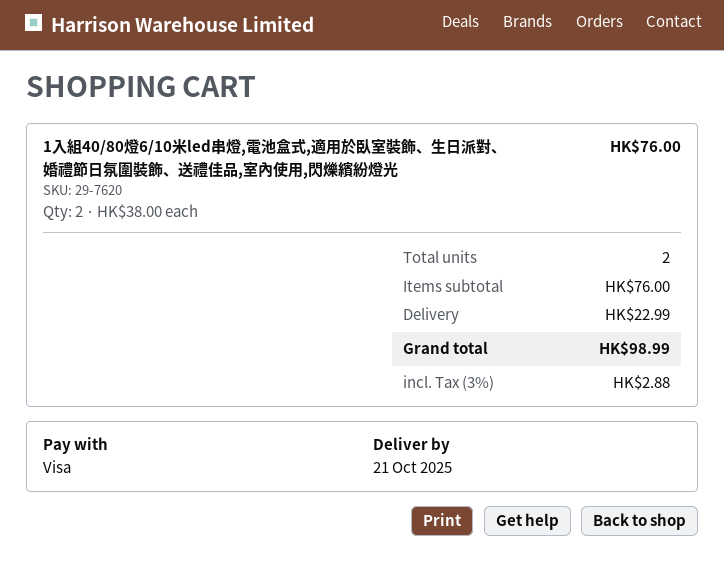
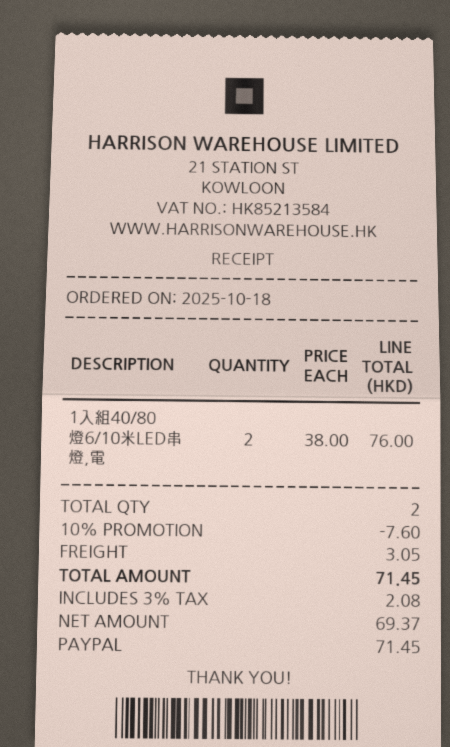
payment method: Visa -> PayPal
discount: none -> 10% = 7.60
shipping: 22.99 -> 3.05
tax: 3% = 2.88 -> 3% = 2.08
total: 98.99 -> 71.45

